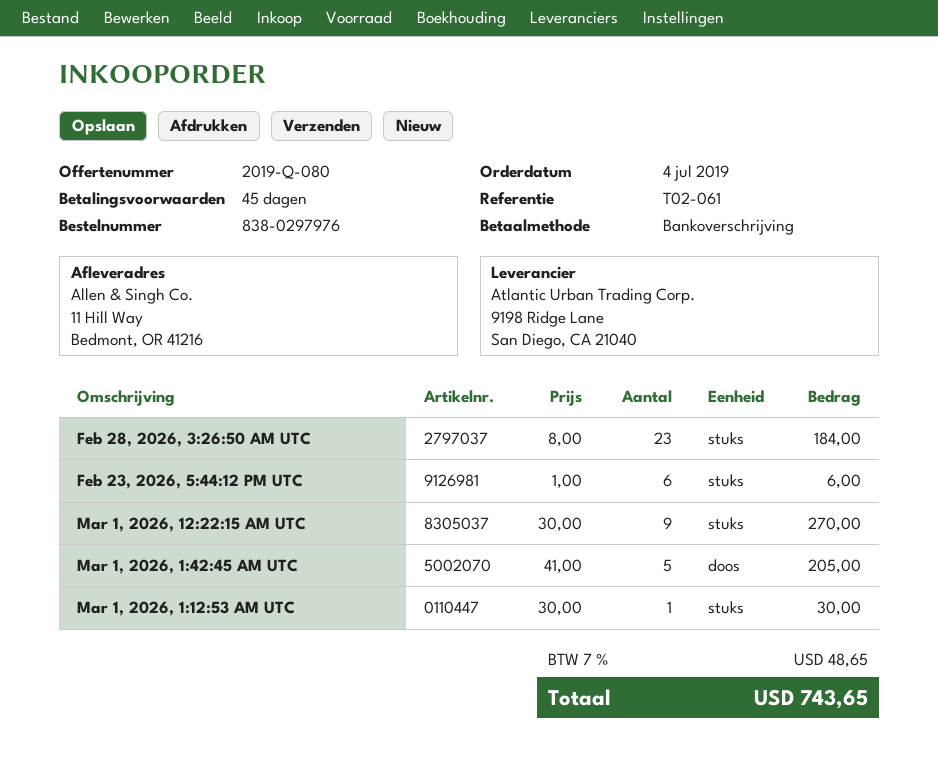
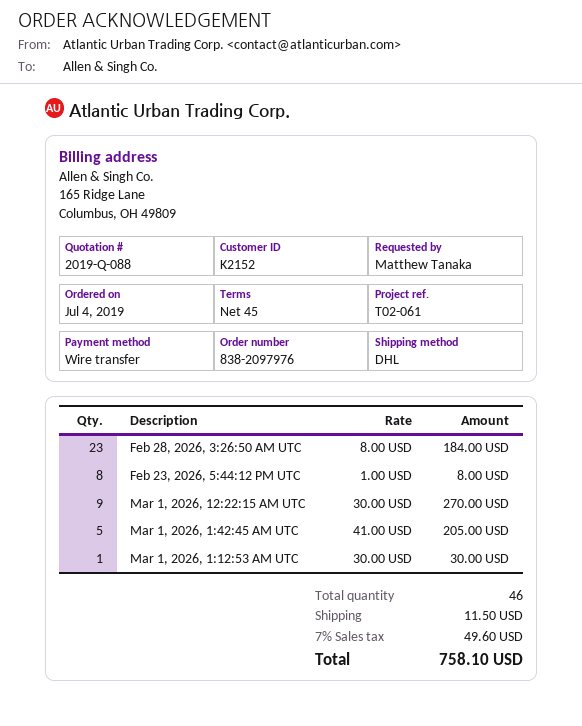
quote number: 2019-Q-080 -> 2019-Q-088
order number: 838-0297976 -> 838-2097976
Feb 23, 2026, 5:44:12 PM UTC: 6 x 1.00 = 6.00 -> 8 x 1.00 = 8.00
shipping: none -> 11.50
tax: 7% = 48.65 -> 7% = 49.60
total: 743.65 -> 758.10

